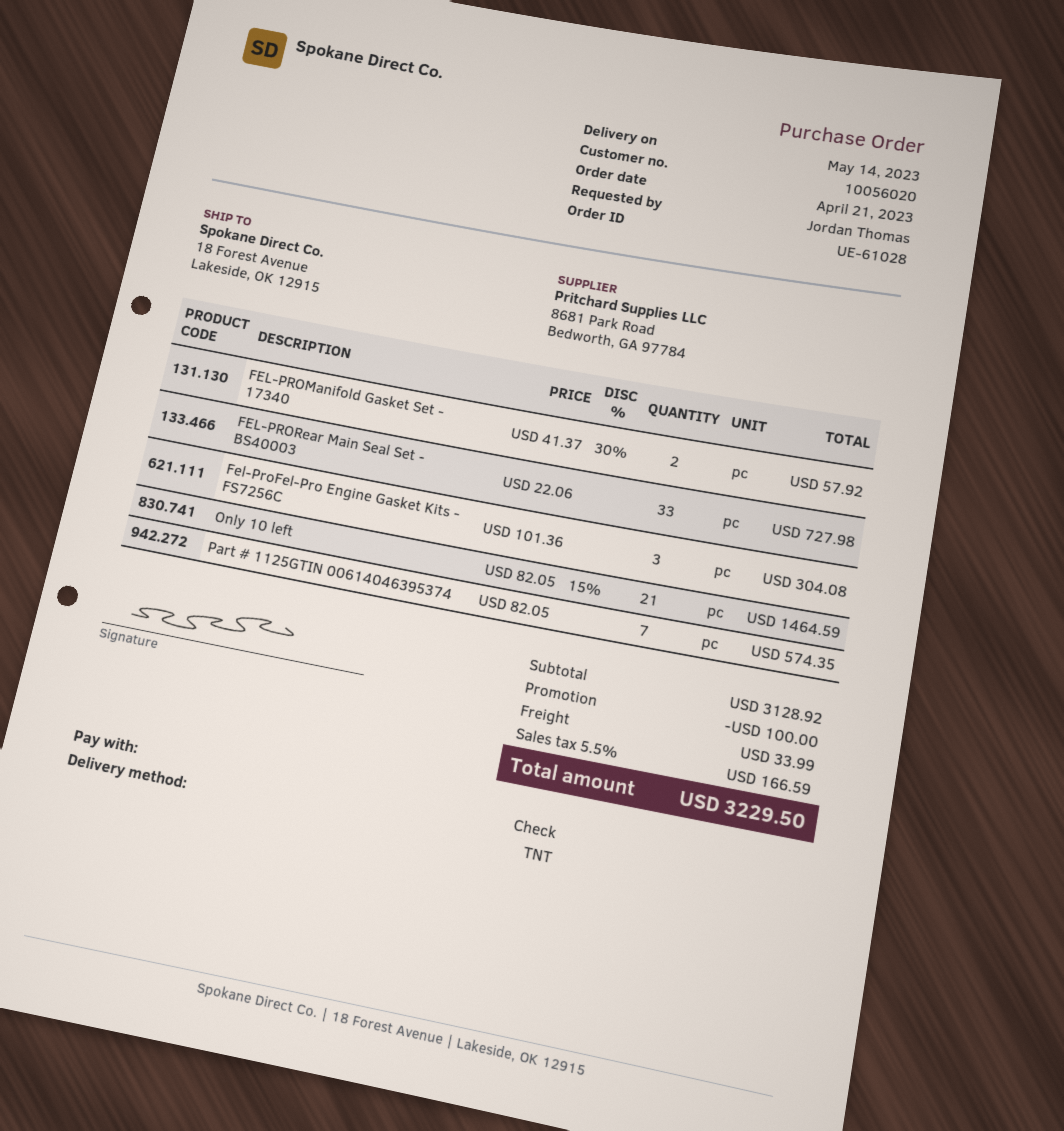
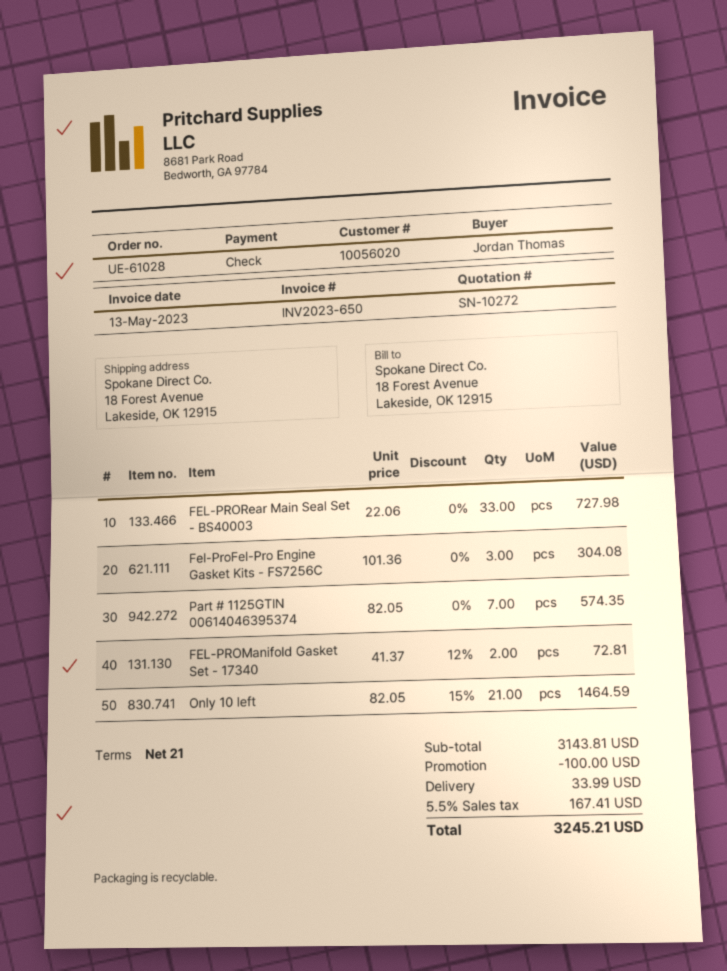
FEL-PROManifold Gasket Set - 17340: 2 x 41.37 - 30% = 57.92 -> 2 x 41.37 - 12% = 72.81
subtotal: 3128.92 -> 3143.81
tax: 5.5% = 166.59 -> 5.5% = 167.41
total: 3229.50 -> 3245.21

